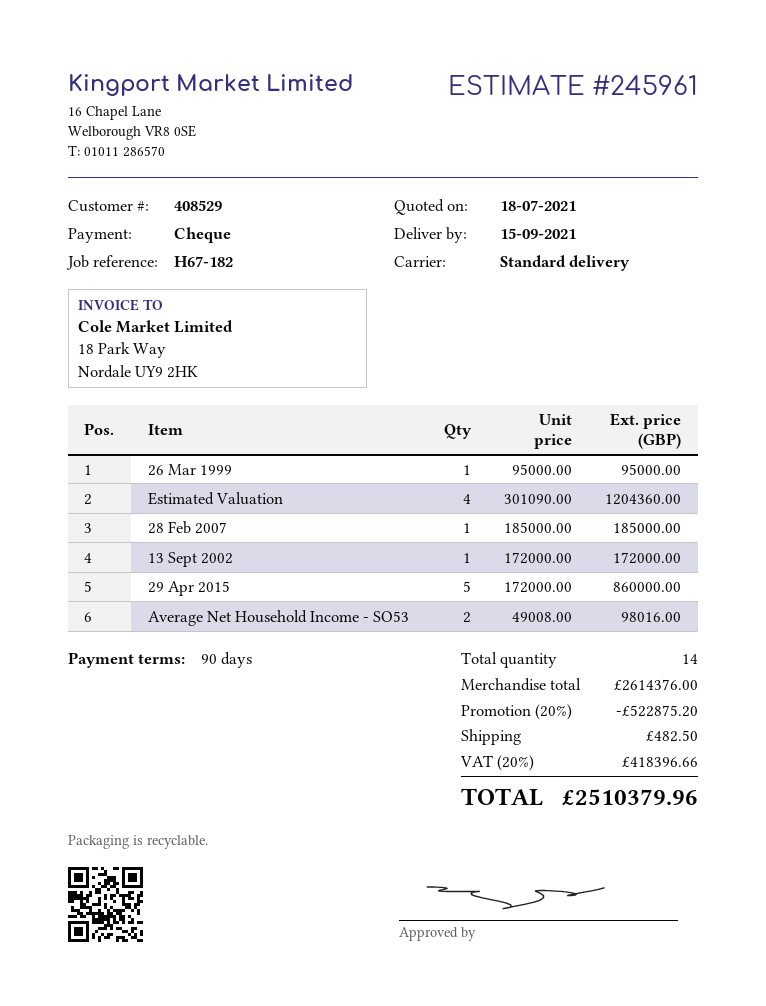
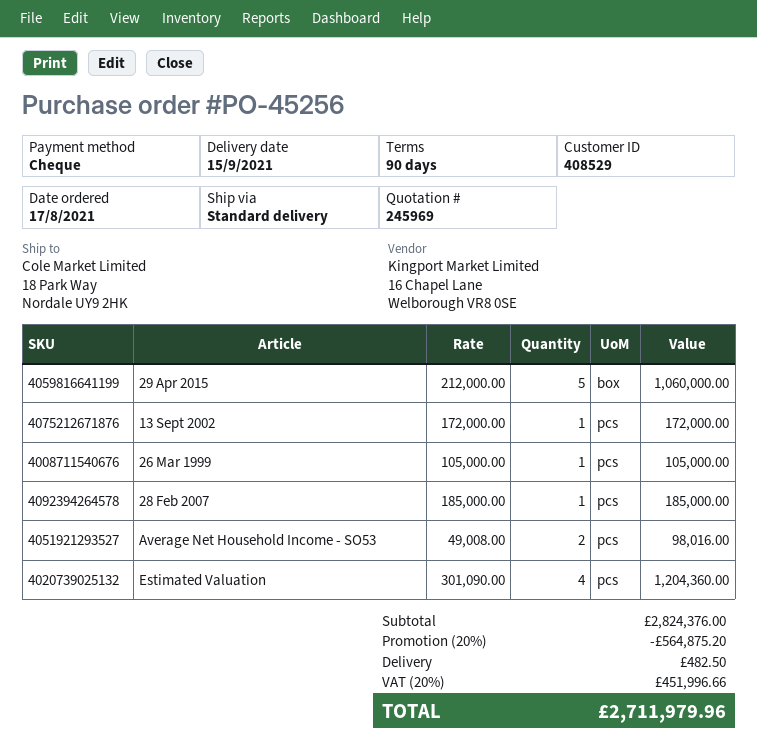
quote number: 245961 -> 245969
26 Mar 1999: 1 x 95000.00 = 95000.00 -> 1 x 105000.00 = 105000.00
29 Apr 2015: 5 x 172000.00 = 860000.00 -> 5 x 212000.00 = 1060000.00
subtotal: 2614376.00 -> 2824376.00
discount: 20% = 522875.20 -> 20% = 564875.20
tax: 20% = 418396.66 -> 20% = 451996.66
total: 2510379.96 -> 2711979.96

